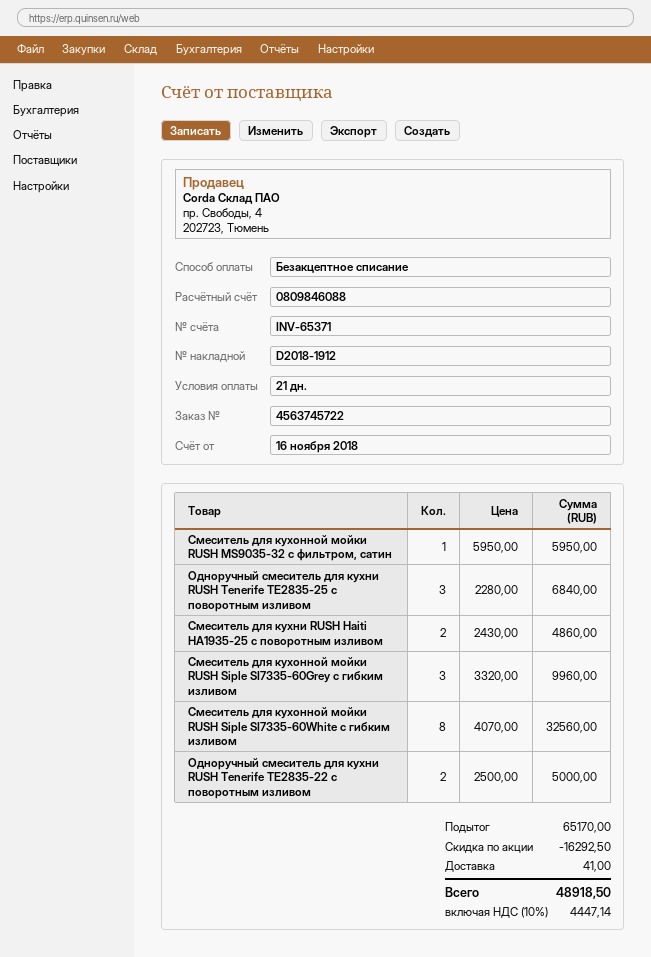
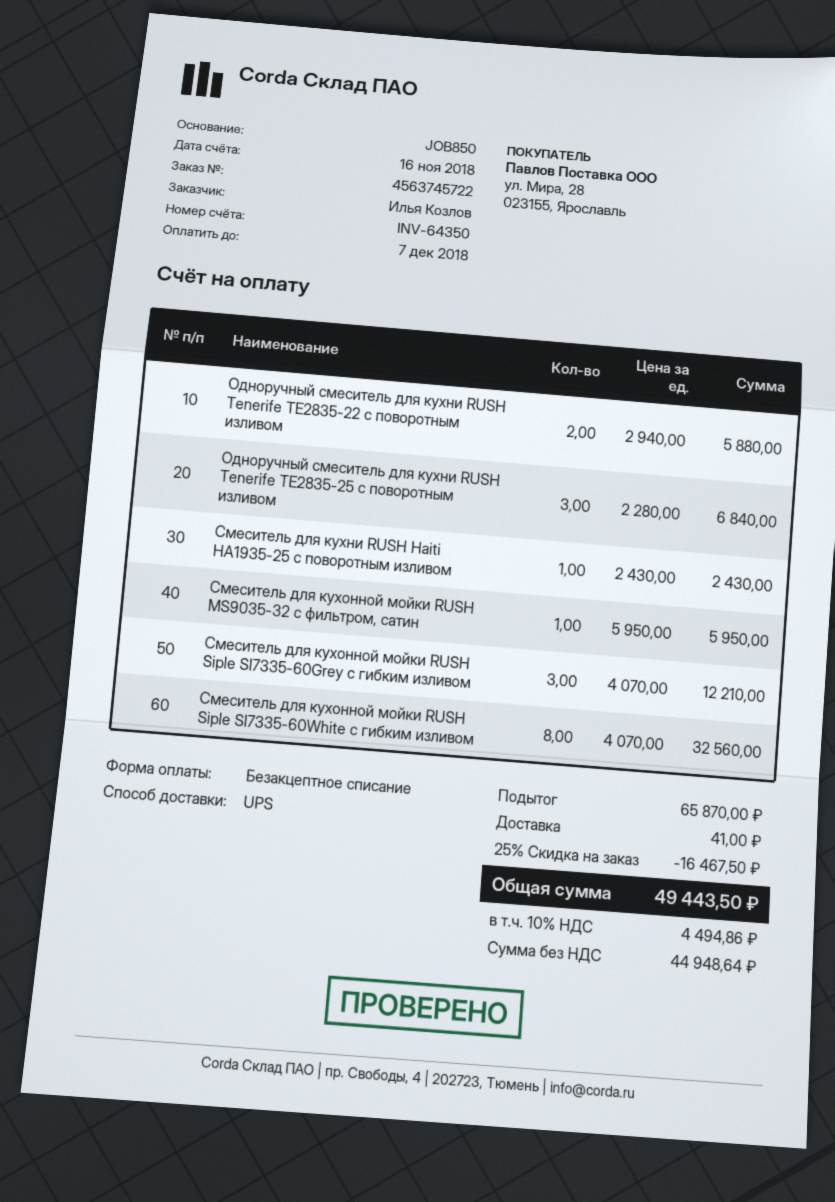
invoice number: INV-65371 -> INV-64350
Смеситель для кухни RUSH Haiti HA1935-25 с поворотным изливом: 2 x 2430.00 = 4860.00 -> 1 x 2430.00 = 2430.00
Смеситель для кухонной мойки RUSH Siple SI7335-60Grey с гибким изливом: 3 x 3320.00 = 9960.00 -> 3 x 4070.00 = 12210.00
Одноручный смеситель для кухни RUSH Tenerife TE2835-22 с поворотным изливом: 2 x 2500.00 = 5000.00 -> 2 x 2940.00 = 5880.00
subtotal: 65170.00 -> 65870.00
discount: 16292.50 -> 16467.50
tax: 10% = 4447.14 -> 10% = 4494.86
total: 48918.50 -> 49443.50

